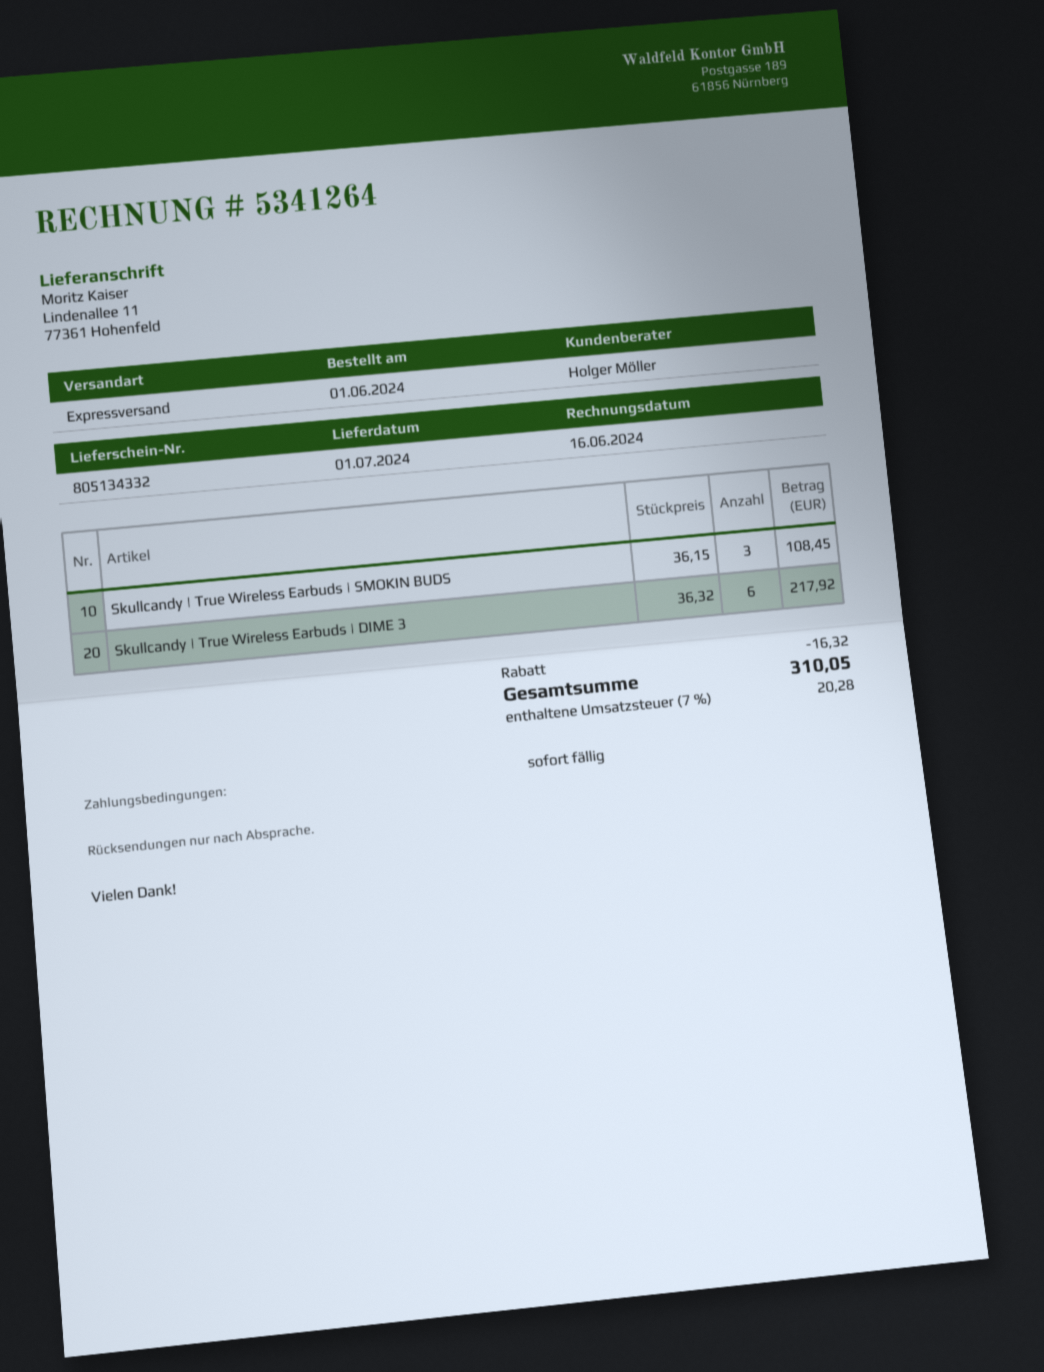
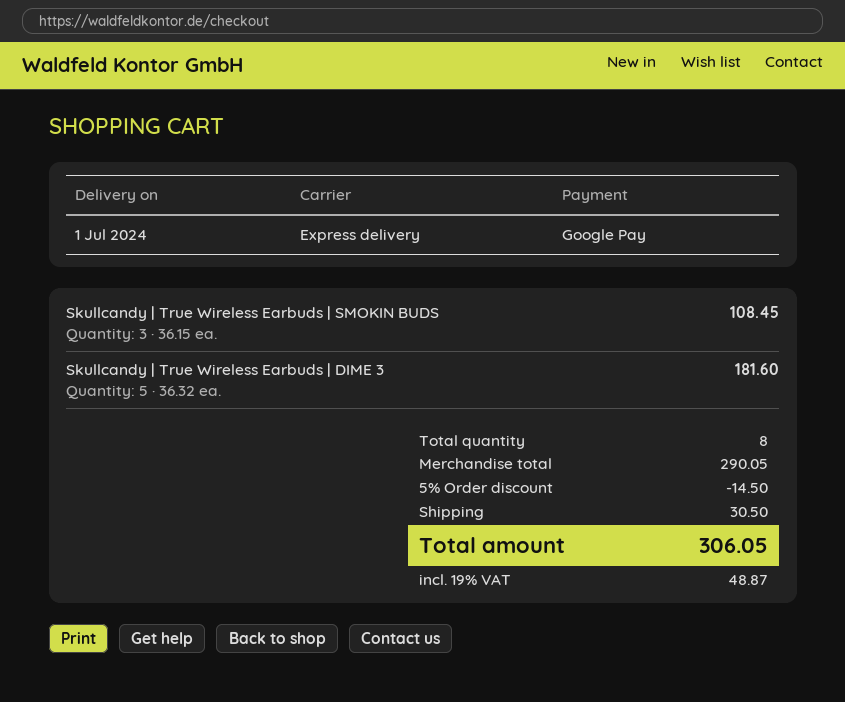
Skullcandy | True Wireless Earbuds | DIME 3: 6 x 36.32 = 217.92 -> 5 x 36.32 = 181.60
discount: 16.32 -> 14.50
shipping: none -> 30.50
tax: 7% = 20.28 -> 19% = 48.87
total: 310.05 -> 306.05

